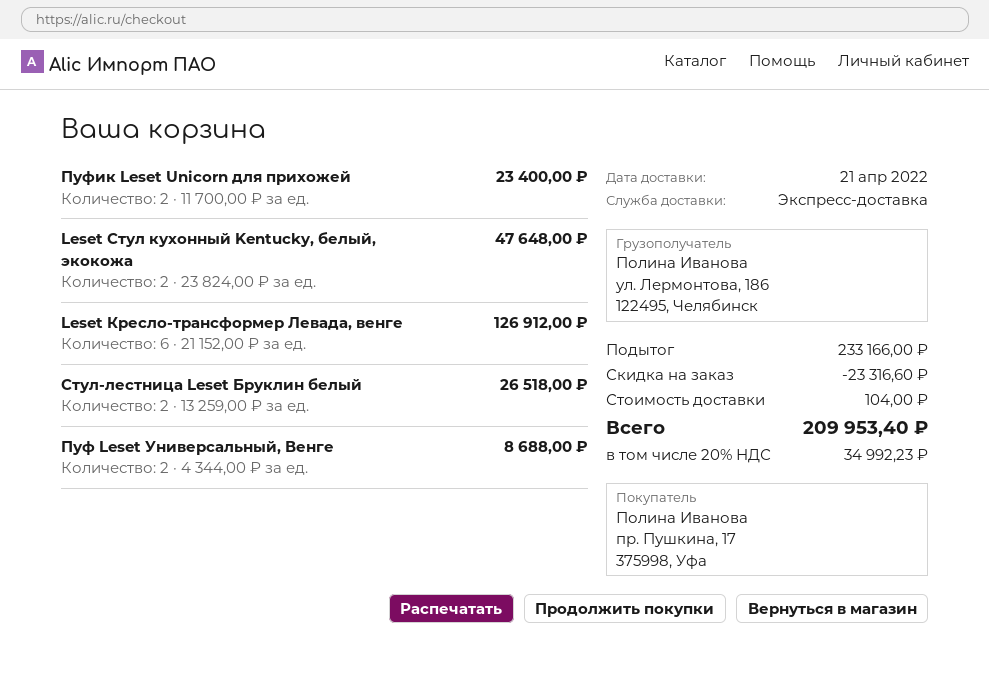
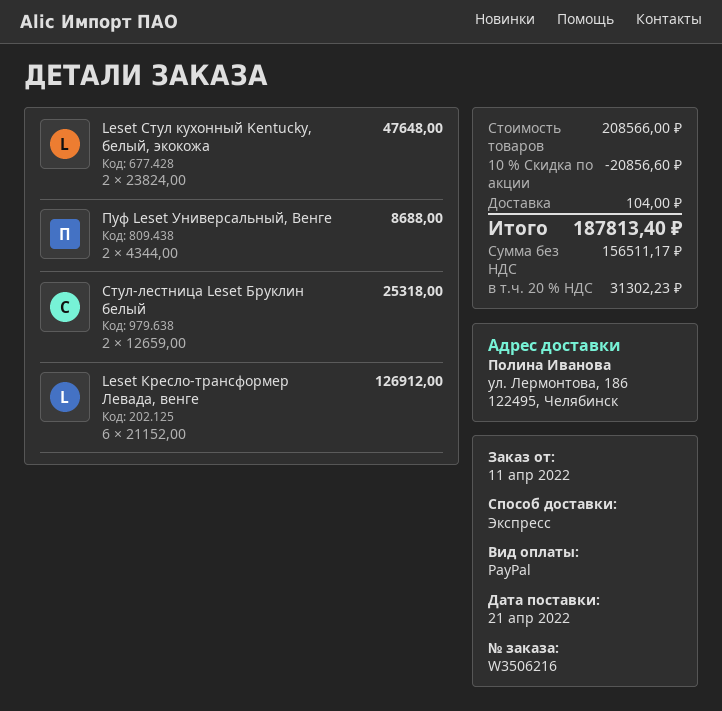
Пуфик Leset Unicorn для прихожей: 2 x 11700.00 = 23400.00 -> none
Стул-лестница Leset Бруклин белый: 2 x 13259.00 = 26518.00 -> 2 x 12659.00 = 25318.00
subtotal: 233166.00 -> 208566.00
discount: 23316.60 -> 20856.60
tax: 20% = 34992.23 -> 20% = 31302.23
total: 209953.40 -> 187813.40

